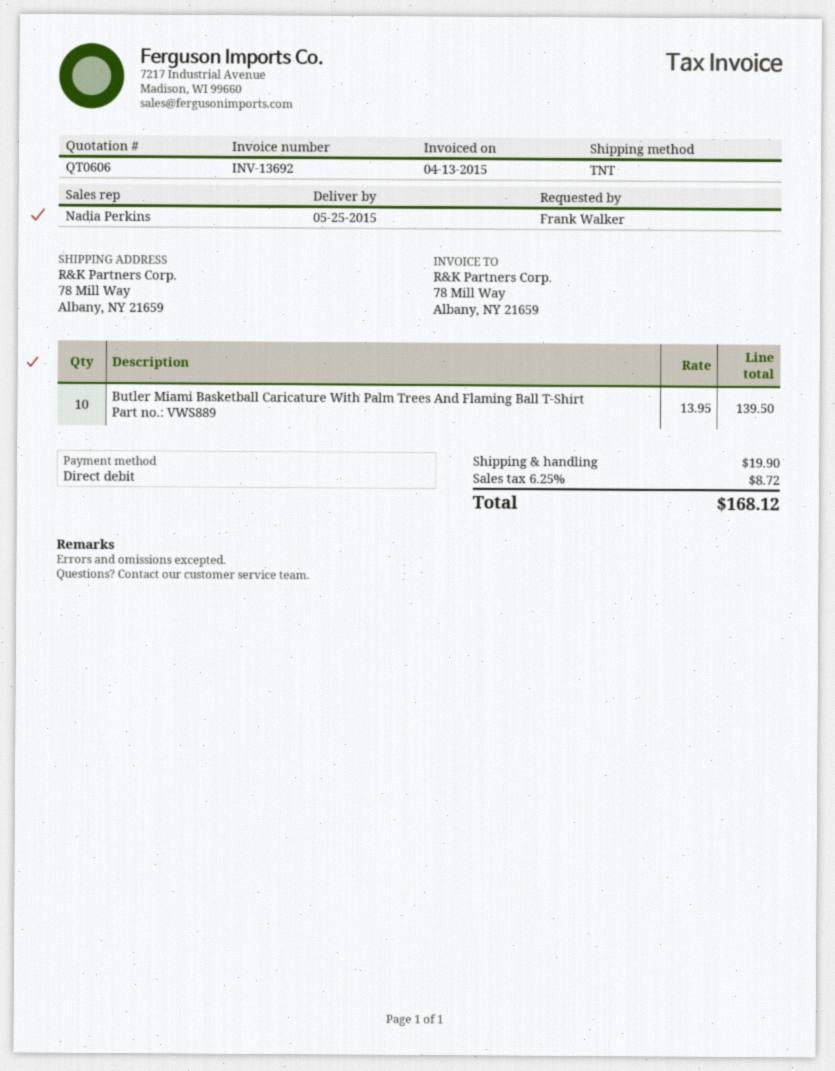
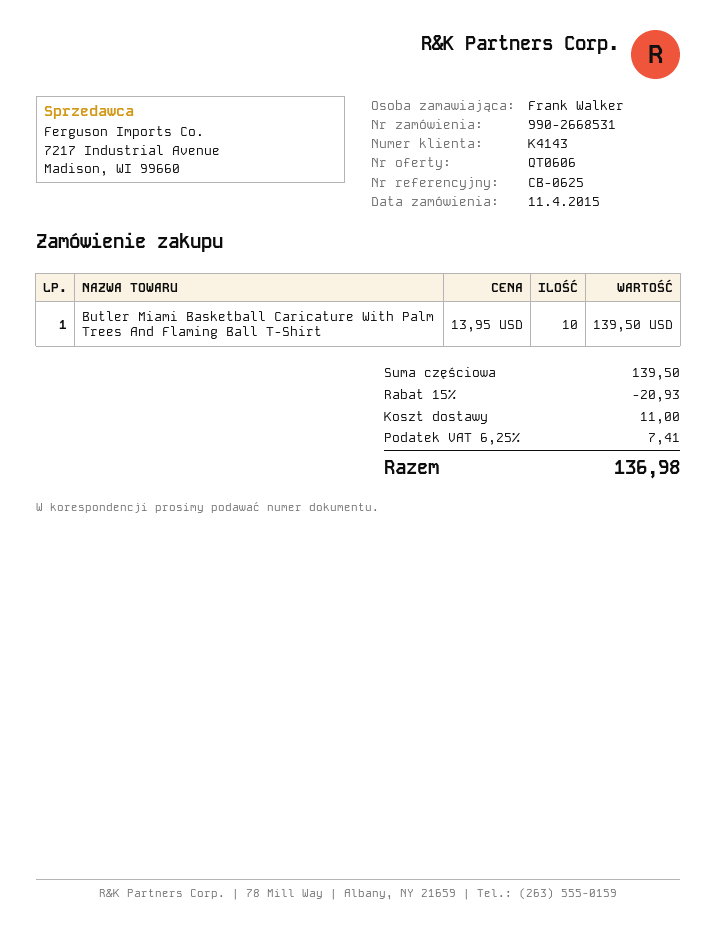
discount: none -> 15% = 20.93
shipping: 19.90 -> 11.00
tax: 6.25% = 8.72 -> 6.25% = 7.41
total: 168.12 -> 136.98

